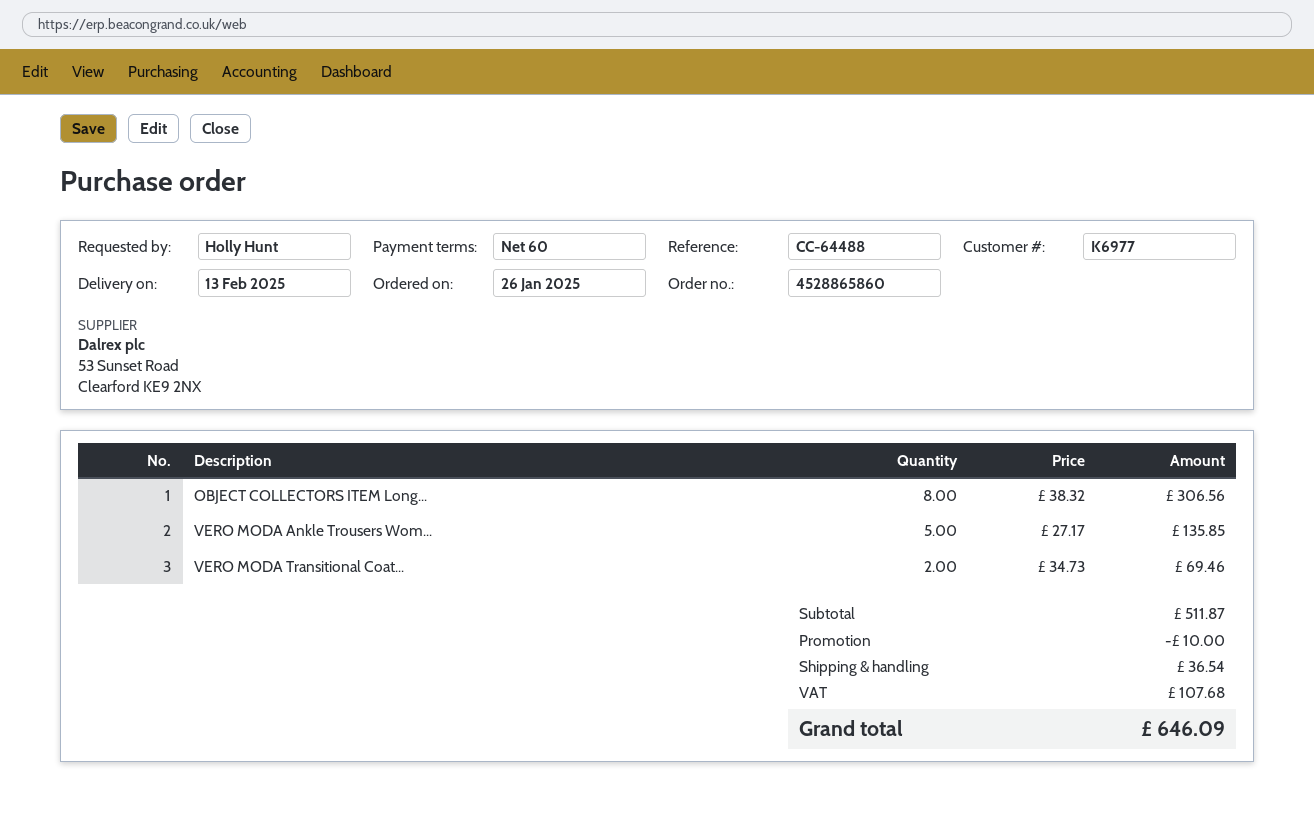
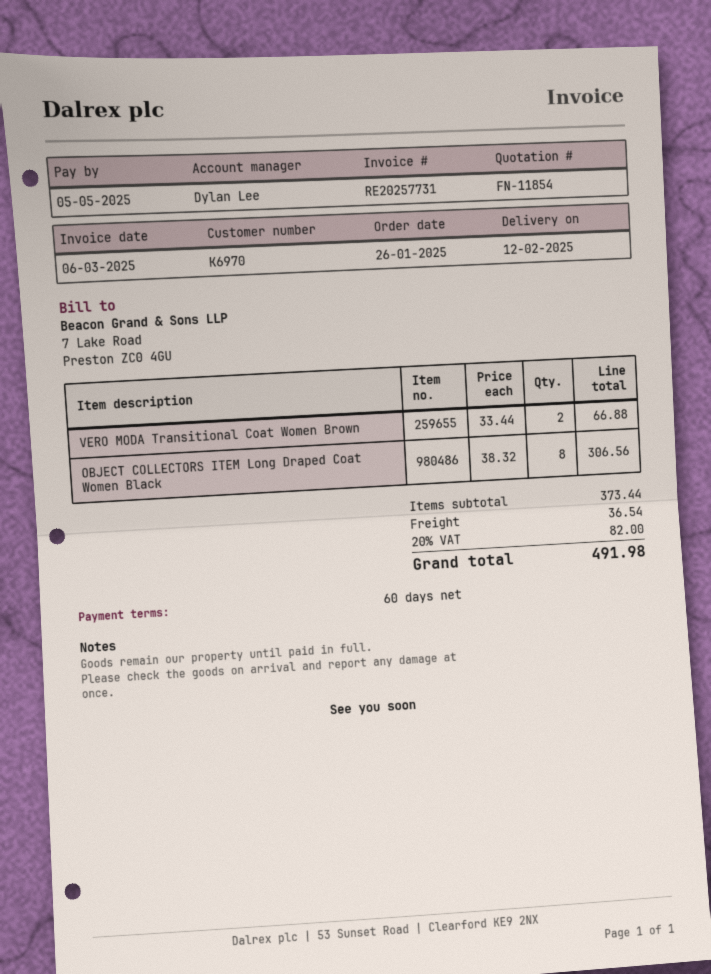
delivery date: 2025-02-13 -> 2025-02-12
customer number: K6977 -> K6970
VERO MODA Ankle Trousers Wom...: 5 x 27.17 = 135.85 -> none
VERO MODA Transitional Coat...: 2 x 34.73 = 69.46 -> 2 x 33.44 = 66.88
subtotal: 511.87 -> 373.44
discount: 10.00 -> none
tax: 107.68 -> 82.00
total: 646.09 -> 491.98

